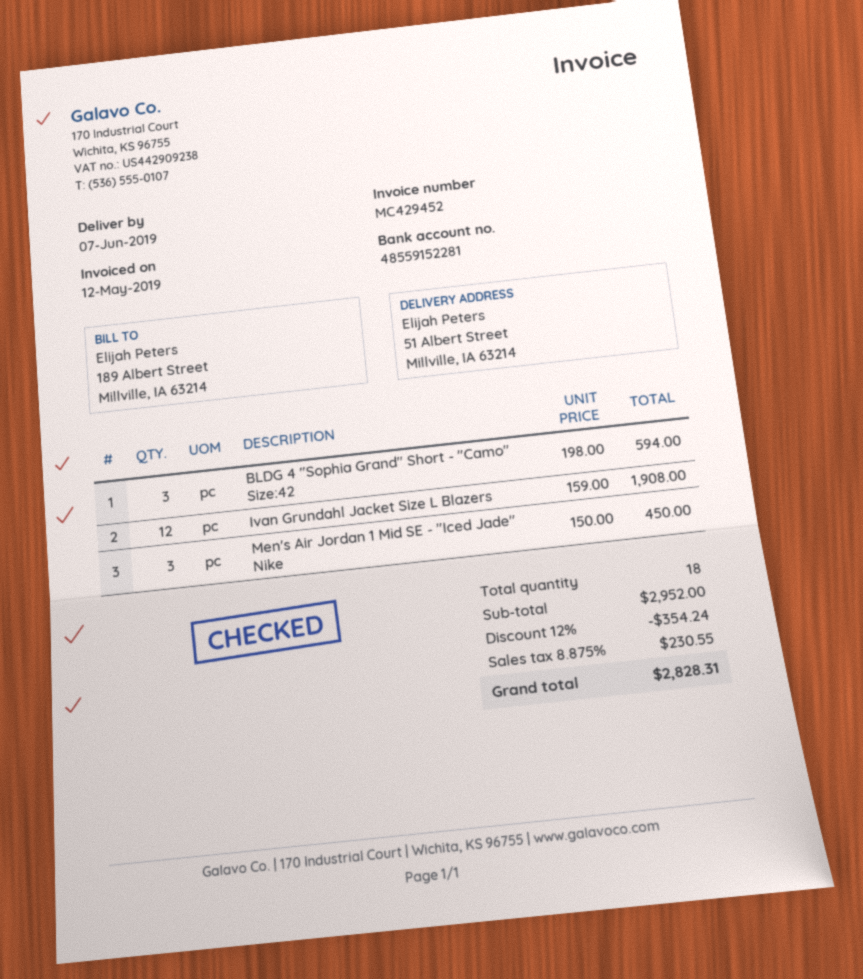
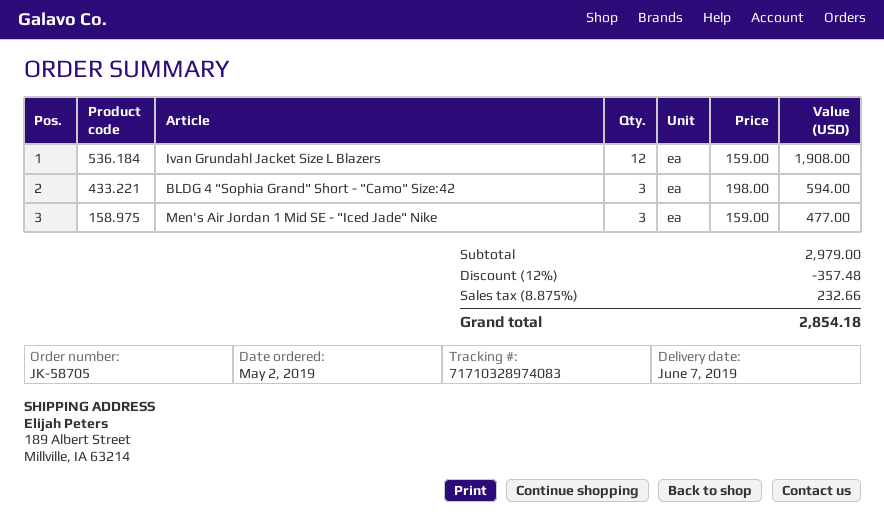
ship to: 51 Albert Street, Millville, IA 63214 -> 189 Albert Street, Millville, IA 63214
Men's Air Jordan 1 Mid SE - "Iced Jade" Nike: 3 x 150.00 = 450.00 -> 3 x 159.00 = 477.00
subtotal: 2952.00 -> 2979.00
discount: 12% = 354.24 -> 12% = 357.48
tax: 8.875% = 230.55 -> 8.875% = 232.66
total: 2828.31 -> 2854.18

